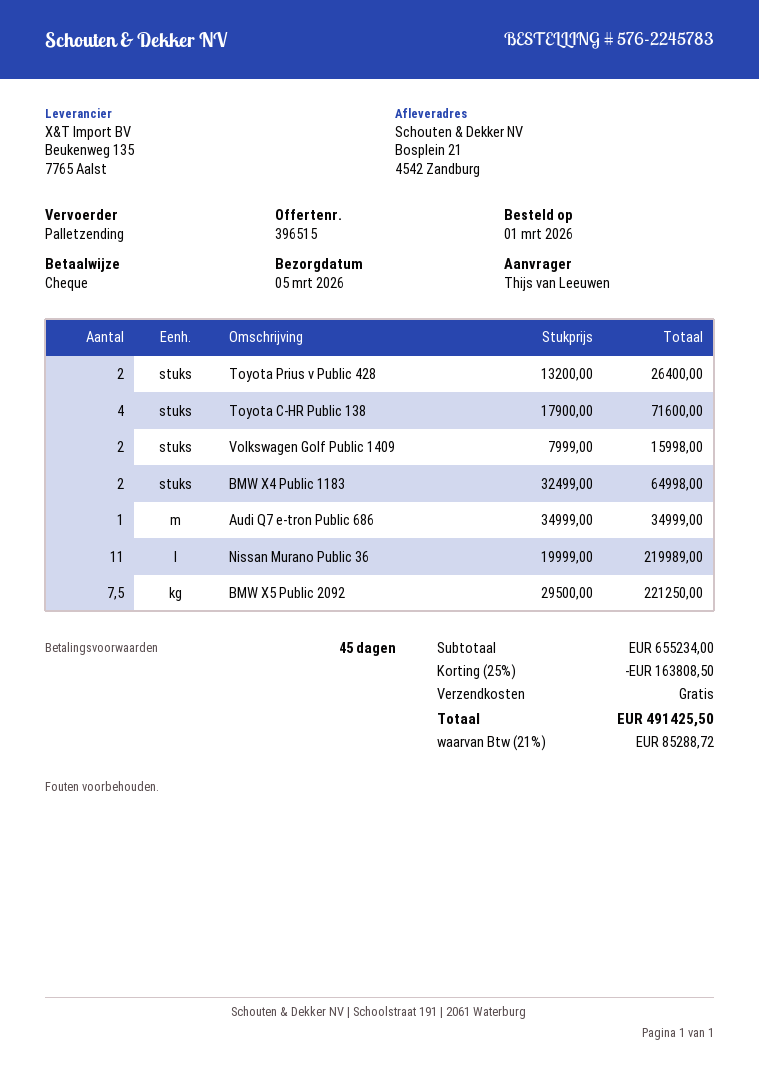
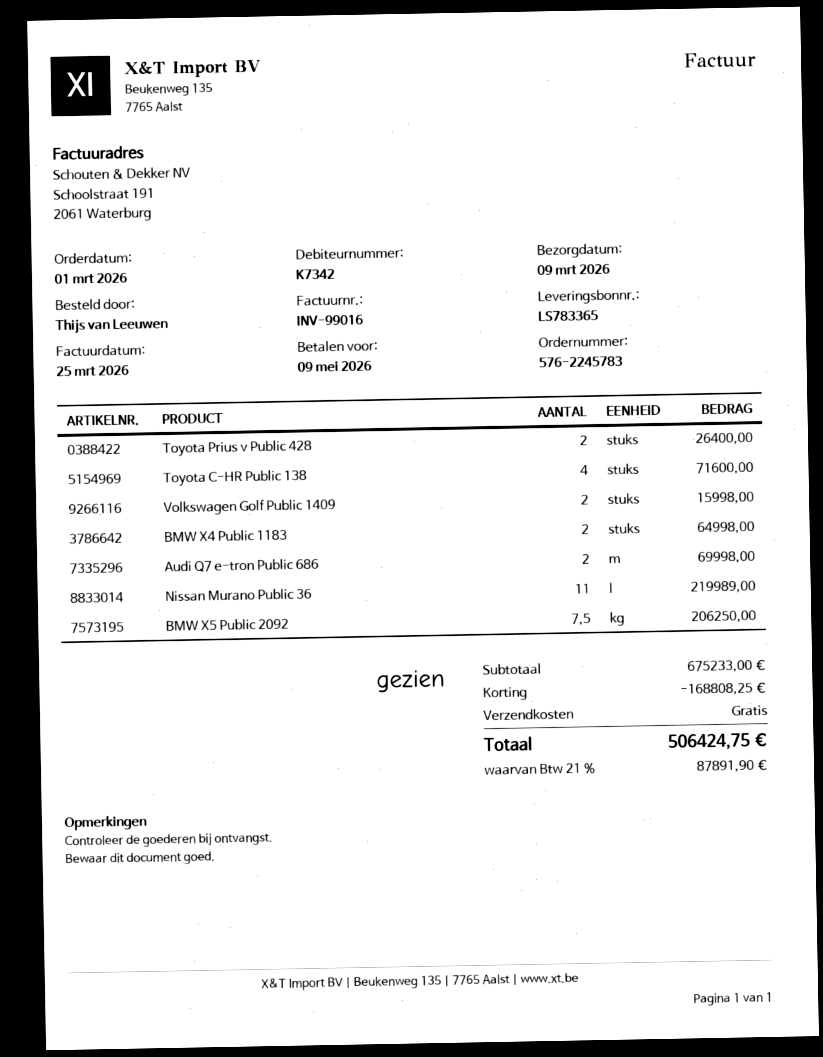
delivery date: 2026-03-05 -> 2026-03-09
Audi Q7 e-tron Public 686: 1 for 34999.00 -> 2 for 69998.00
BMW X5 Public 2092: 7.5 for 221250.00 -> 7.5 for 206250.00
subtotal: 655234.00 -> 675233.00
discount: 163808.50 -> 168808.25
tax: 21% = 85288.72 -> 21% = 87891.90
total: 491425.50 -> 506424.75

